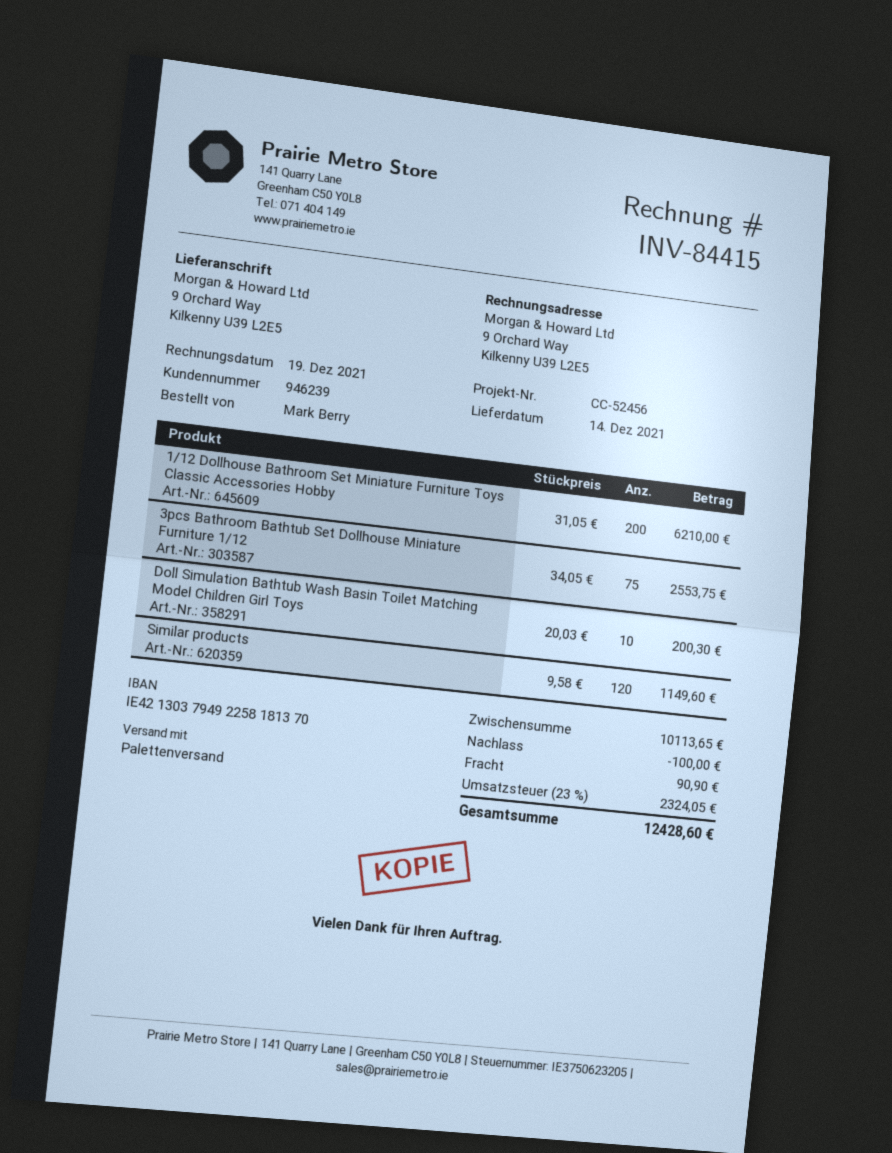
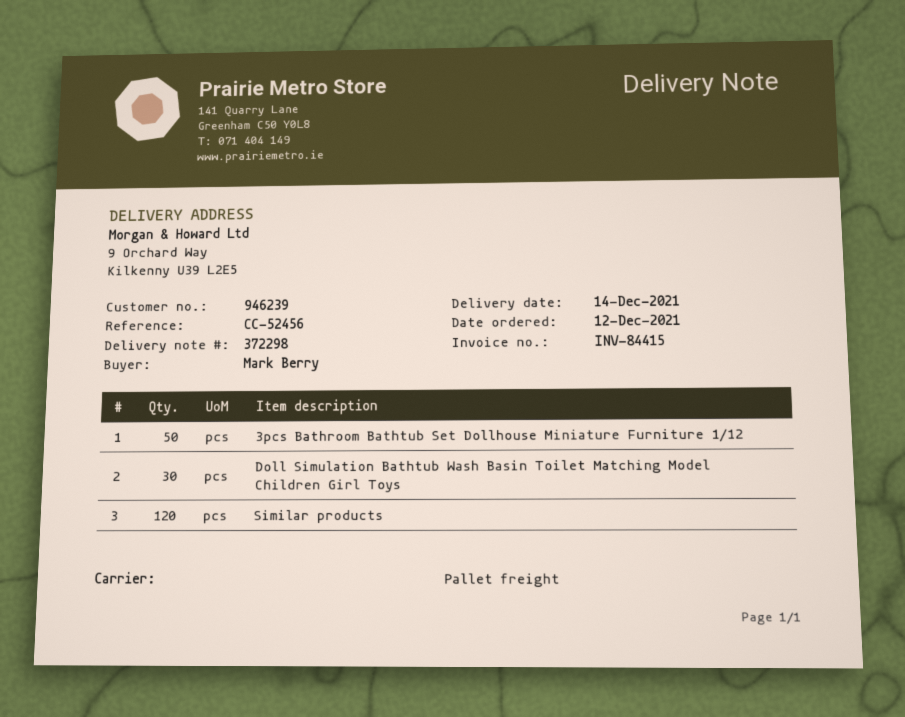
1/12 Dollhouse Bathroom Set Miniature Furniture Toys Classic Accessories Hobby: 200 -> none
3pcs Bathroom Bathtub Set Dollhouse Miniature Furniture 1/12: 75 -> 50
Doll Simulation Bathtub Wash Basin Toilet Matching Model Children Girl Toys: 10 -> 30

